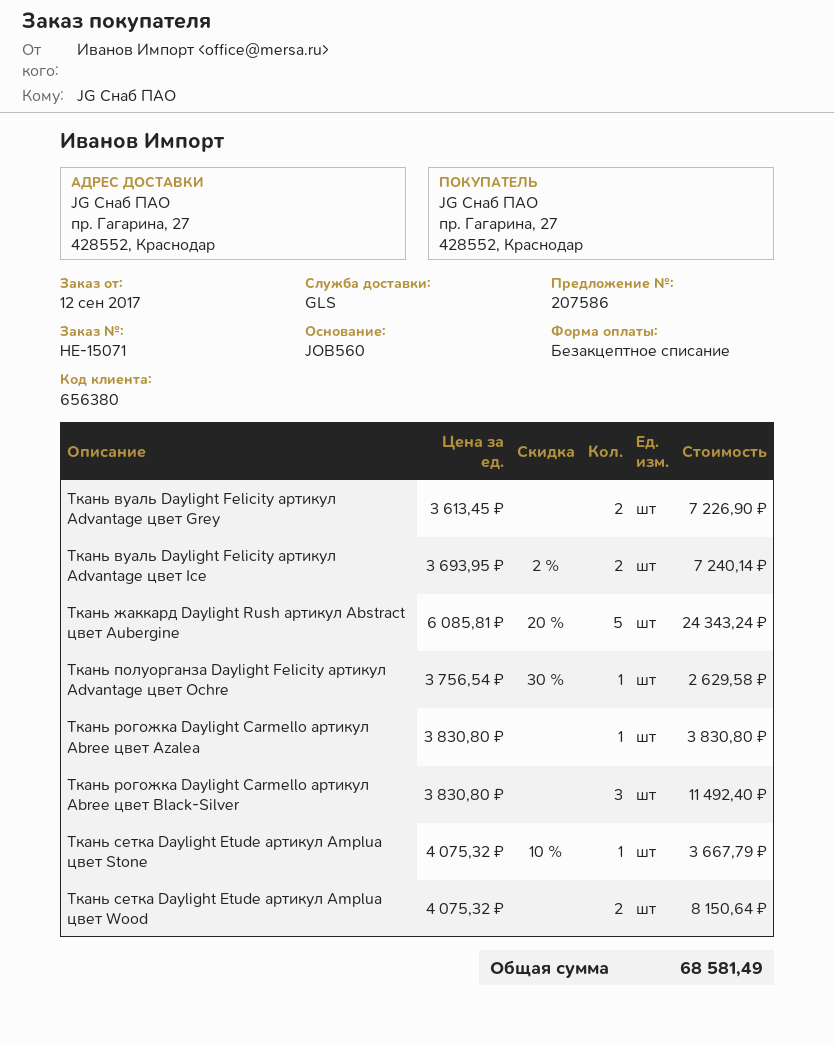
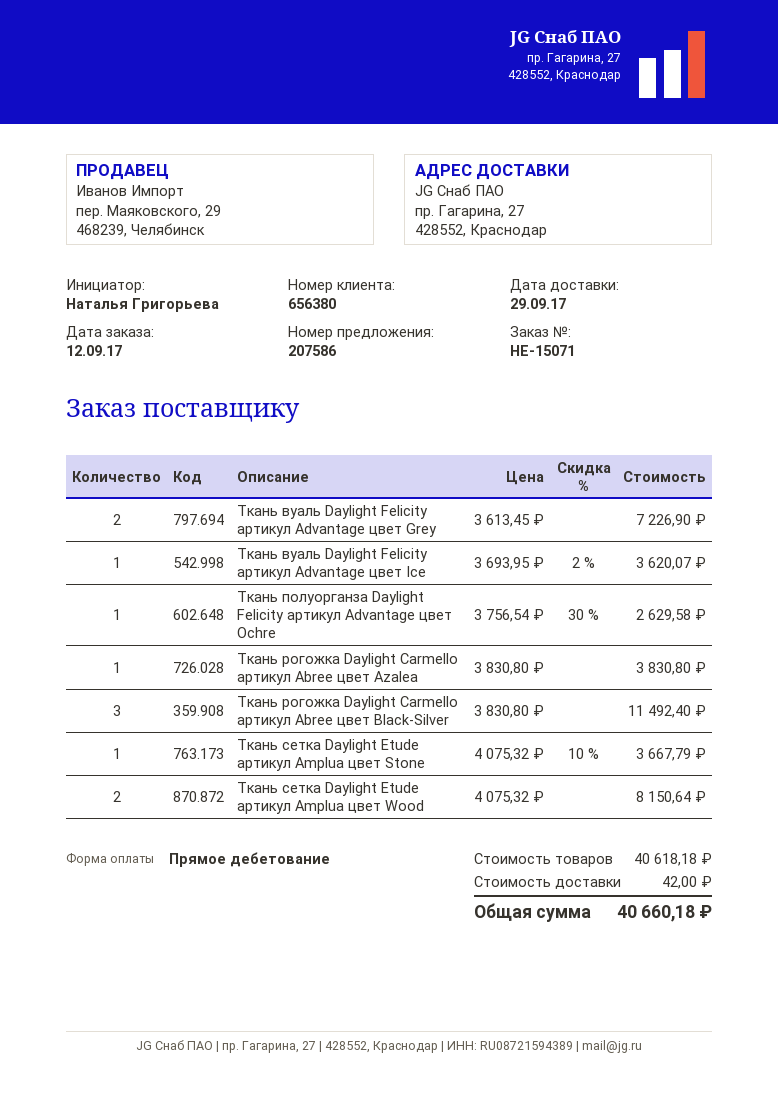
Ткань вуаль Daylight Felicity артикул Advantage цвет Ice: 2 x 3693.95 - 2% = 7240.14 -> 1 x 3693.95 - 2% = 3620.07
Ткань жаккард Daylight Rush артикул Abstract цвет Aubergine: 5 x 6085.81 - 20% = 24343.24 -> none
shipping: none -> 42.00
total: 68581.49 -> 40660.18

